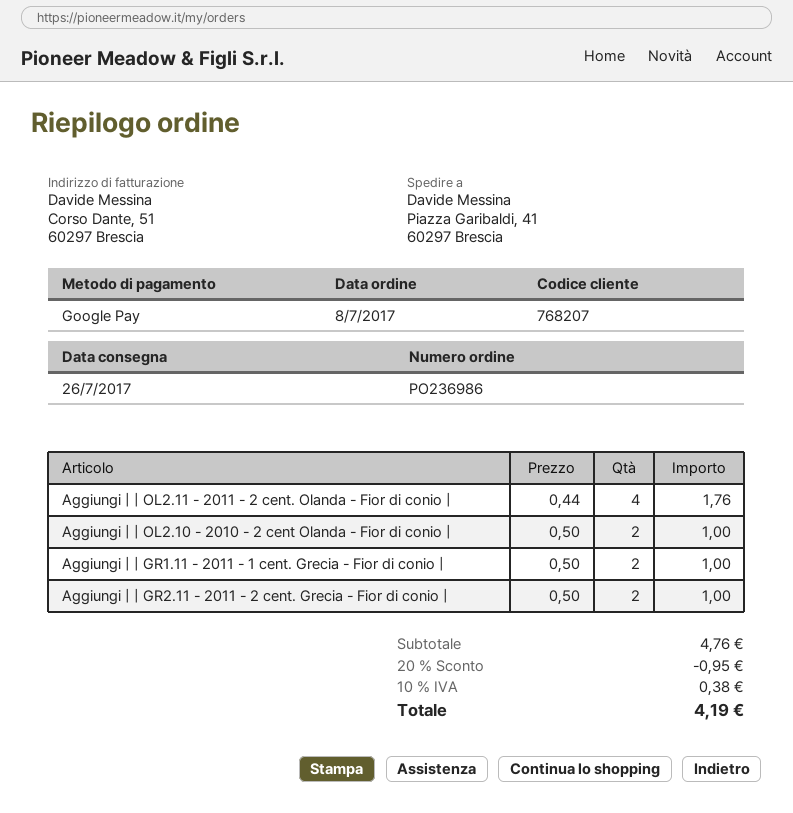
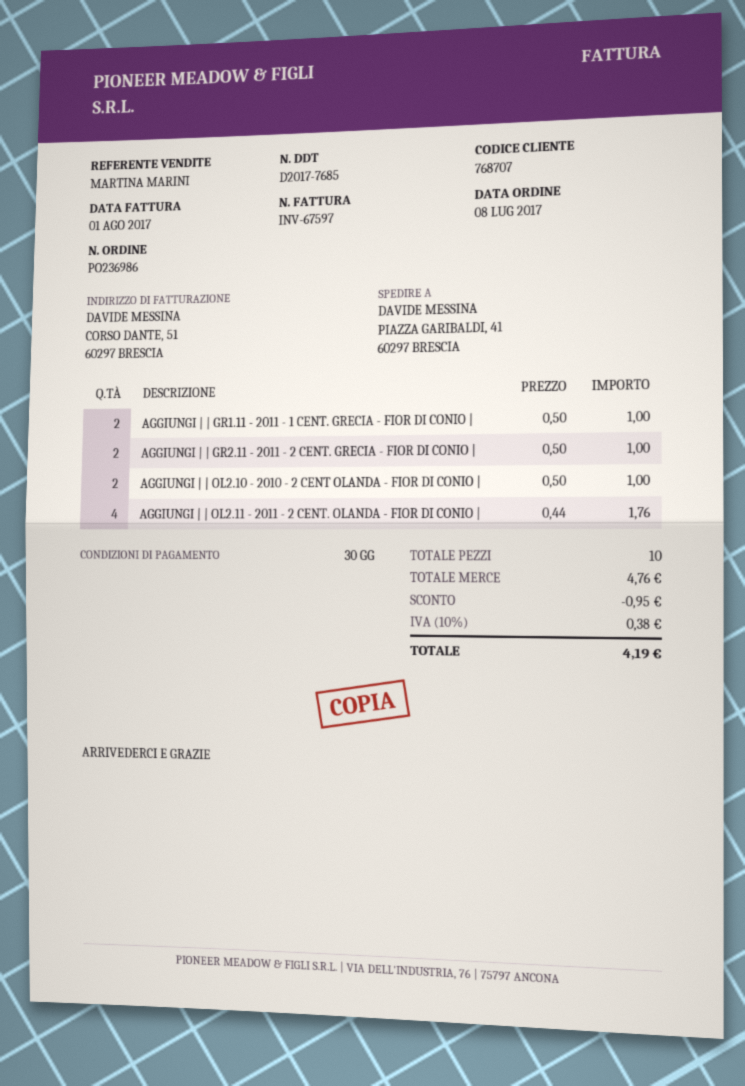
customer number: 768207 -> 768707

